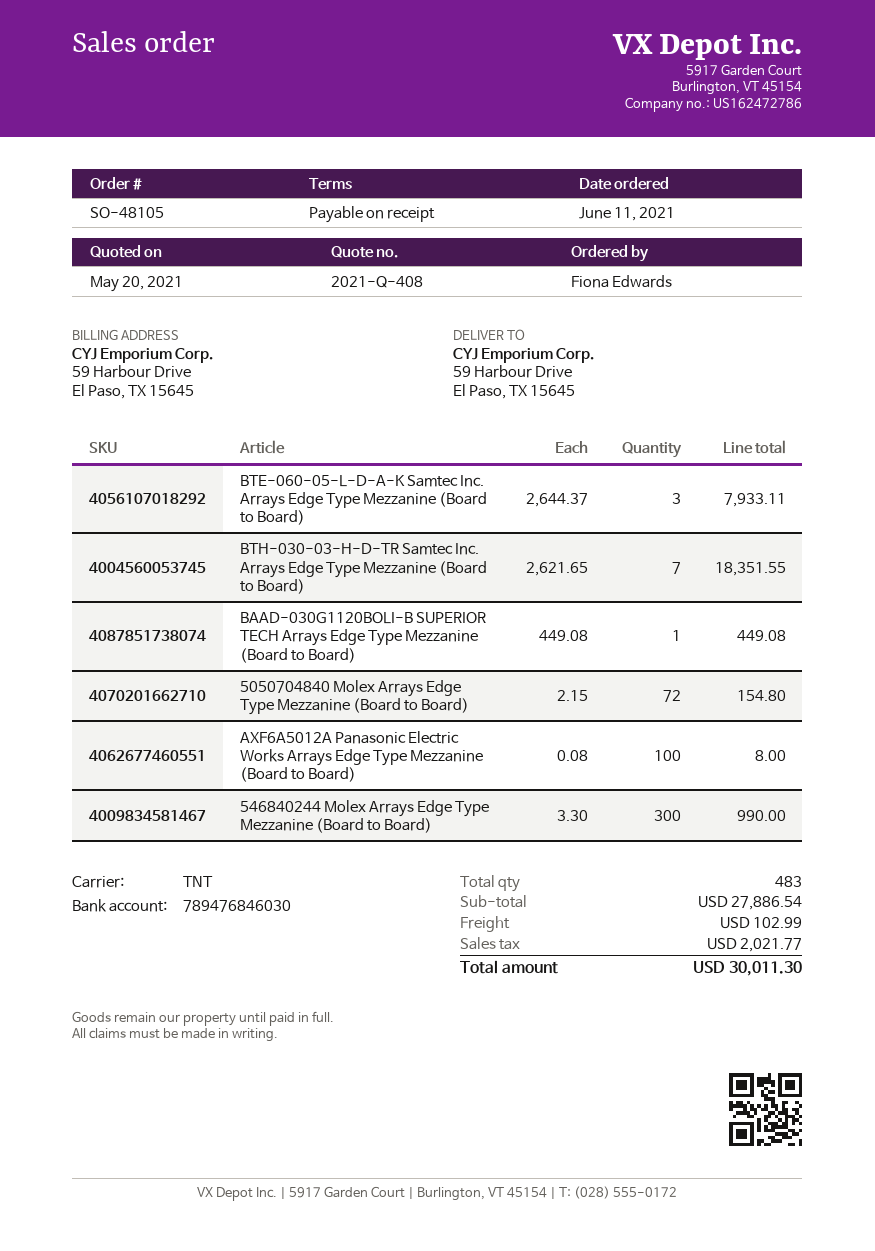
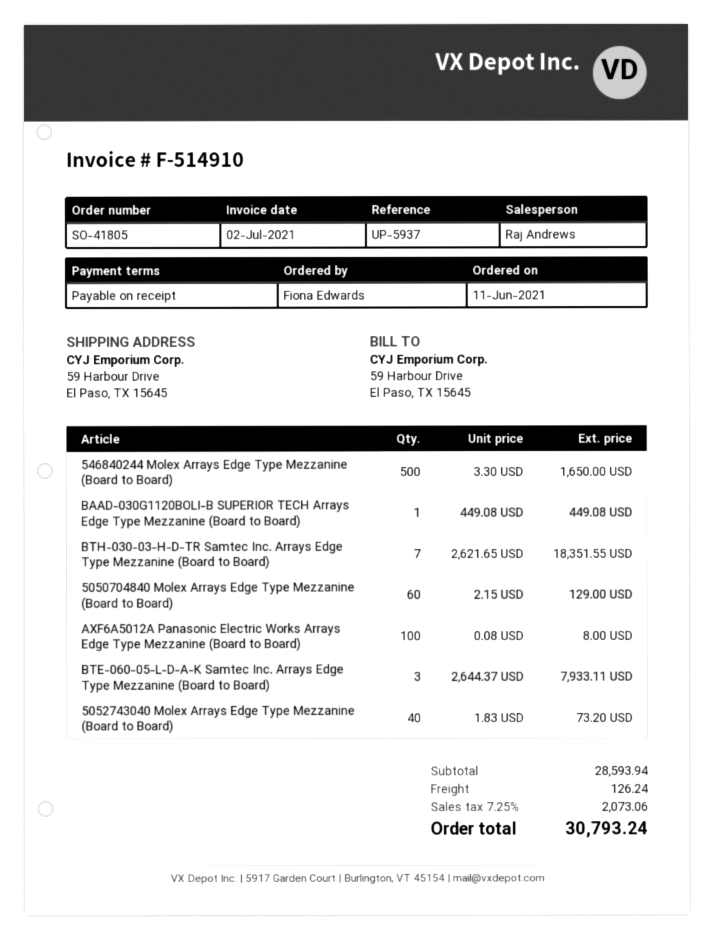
order number: SO-48105 -> SO-41805
5050704840 Molex Arrays Edge Type Mezzanine (Board to Board): 72 x 2.15 = 154.80 -> 60 x 2.15 = 129.00
546840244 Molex Arrays Edge Type Mezzanine (Board to Board): 300 x 3.30 = 990.00 -> 500 x 3.30 = 1650.00
5052743040 Molex Arrays Edge Type Mezzanine (Board to Board): none -> 40 x 1.83 = 73.20
subtotal: 27886.54 -> 28593.94
shipping: 102.99 -> 126.24
tax: 2021.77 -> 2073.06
total: 30011.30 -> 30793.24

